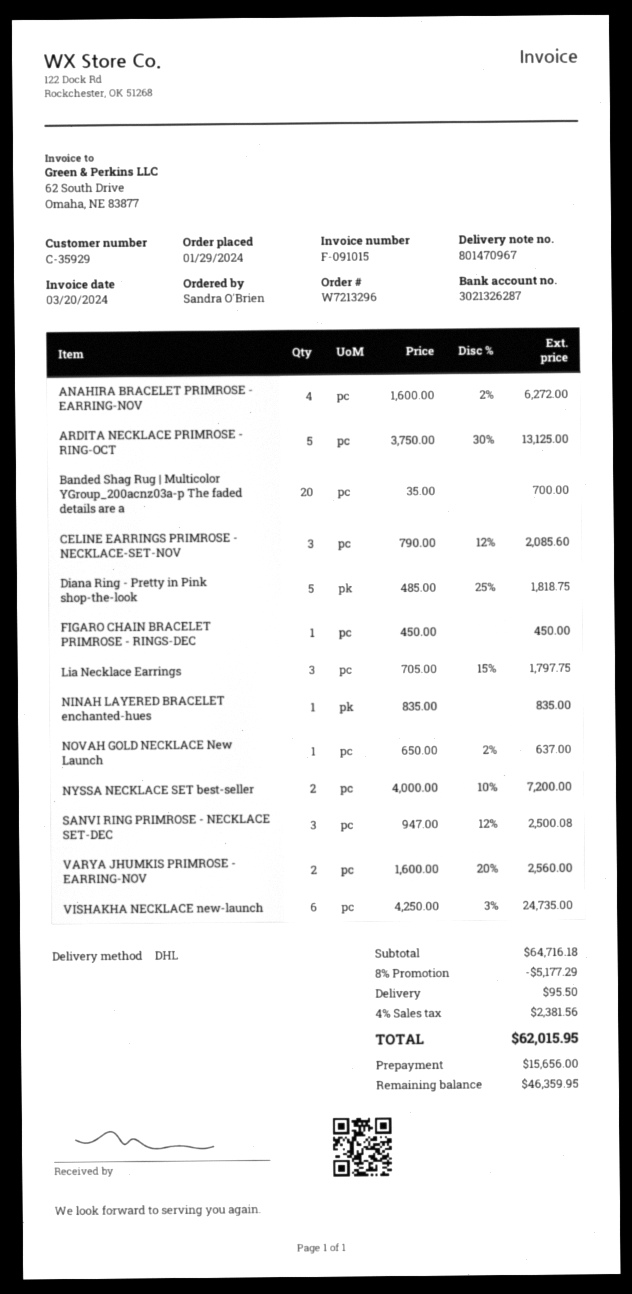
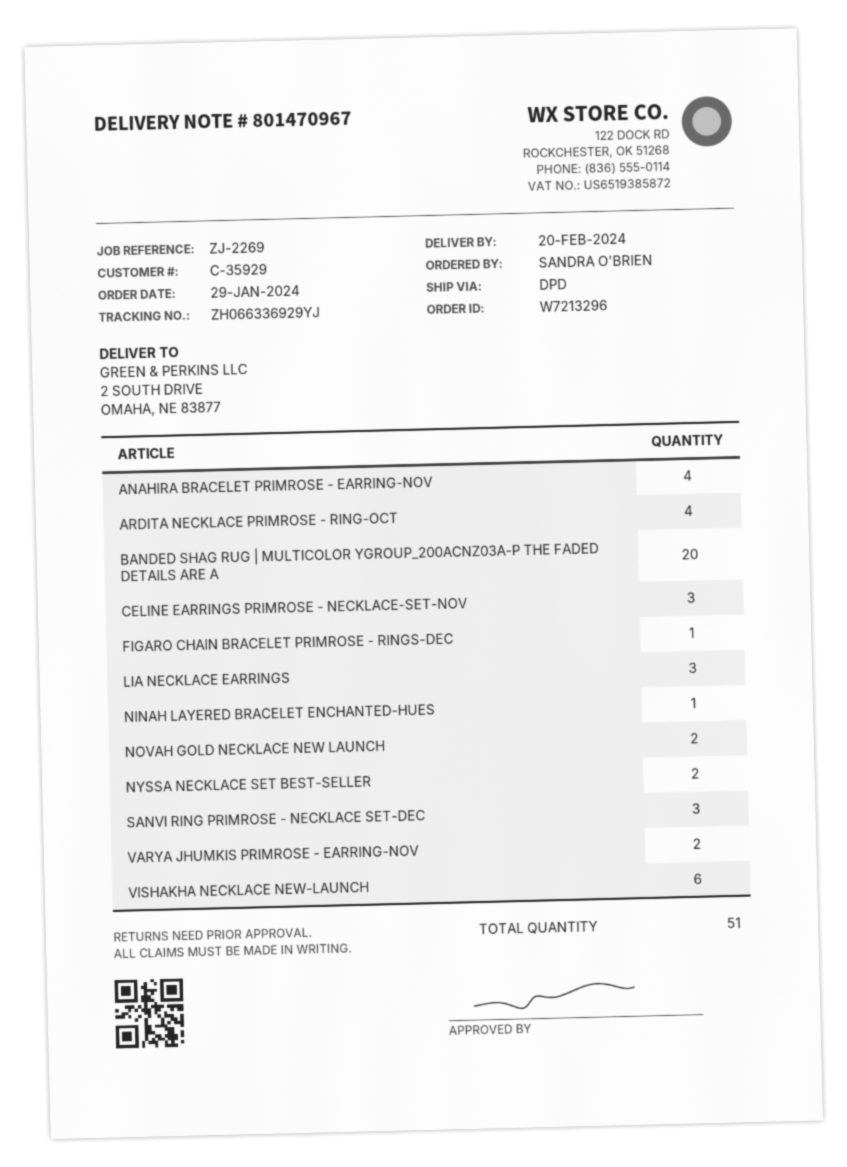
shipping method: DHL -> DPD
ARDITA NECKLACE PRIMROSE - RING-OCT: 5 -> 4
Diana Ring - Pretty in Pink shop-the-look: 5 -> none
NOVAH GOLD NECKLACE New Launch: 1 -> 2

